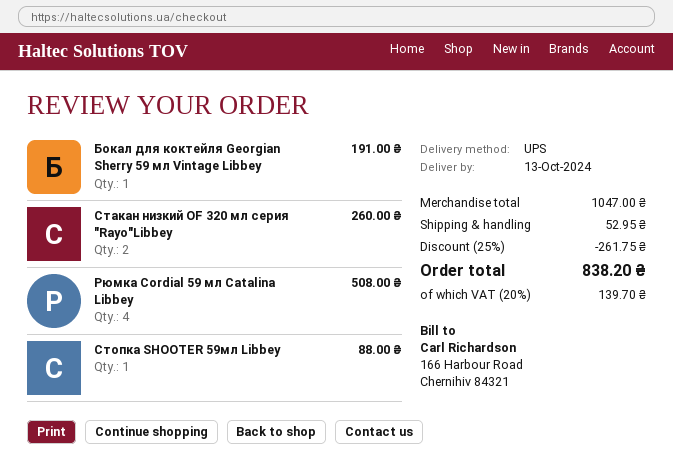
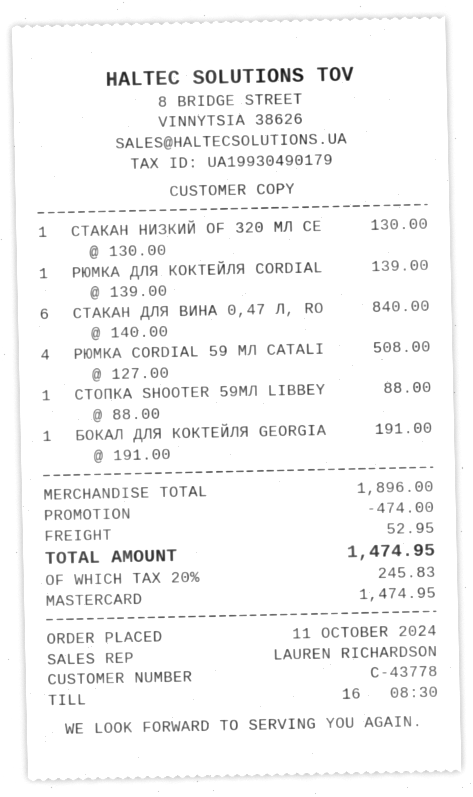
Стакан низкий OF 320 мл серия "Rayo"Libbey: 2 for 260.00 -> 1 for 130.00
РЮМКА ДЛЯ КОКТЕЙЛЯ CORDIAL: none -> 1 for 139.00
СТАКАН ДЛЯ ВИНА 0,47 Л, RO: none -> 6 for 840.00
subtotal: 1047.00 -> 1896.00
discount: 261.75 -> 474.00
tax: 20% = 139.70 -> 20% = 245.83
total: 838.20 -> 1474.95

